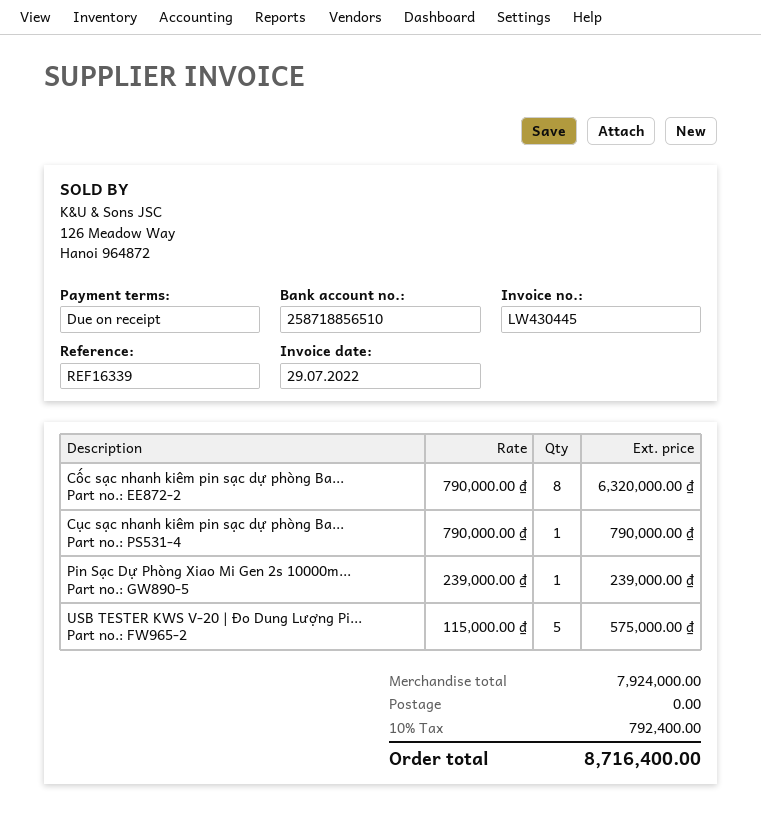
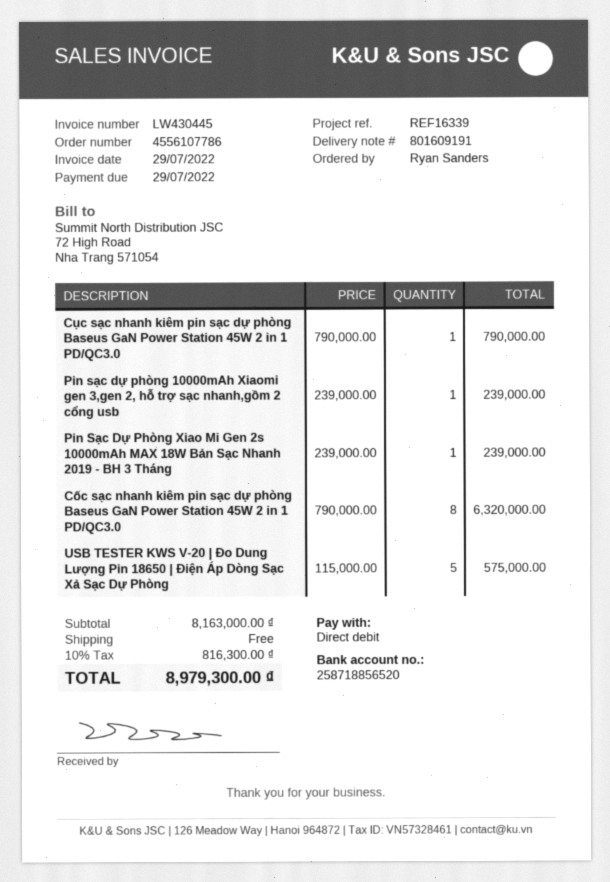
bank account: 258718856510 -> 258718856520
Pin sạc dự phòng 10000mAh Xiaomi gen 3,gen 2, hỗ trợ sạc nhanh,gồm 2 cổng usb: none -> 1 x 239000.00 = 239000.00
subtotal: 7924000.00 -> 8163000.00
tax: 10% = 792400.00 -> 10% = 816300.00
total: 8716400.00 -> 8979300.00

